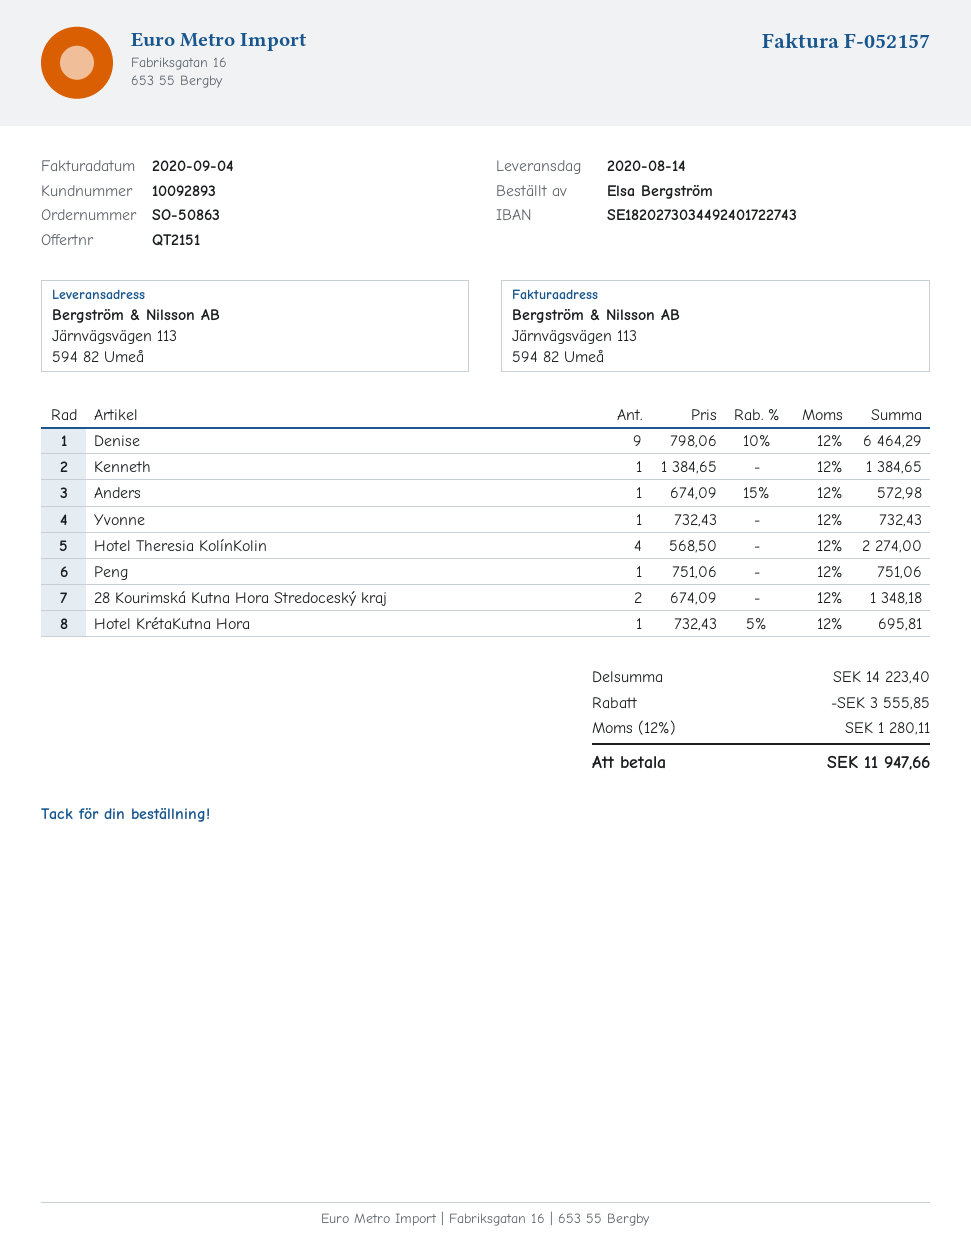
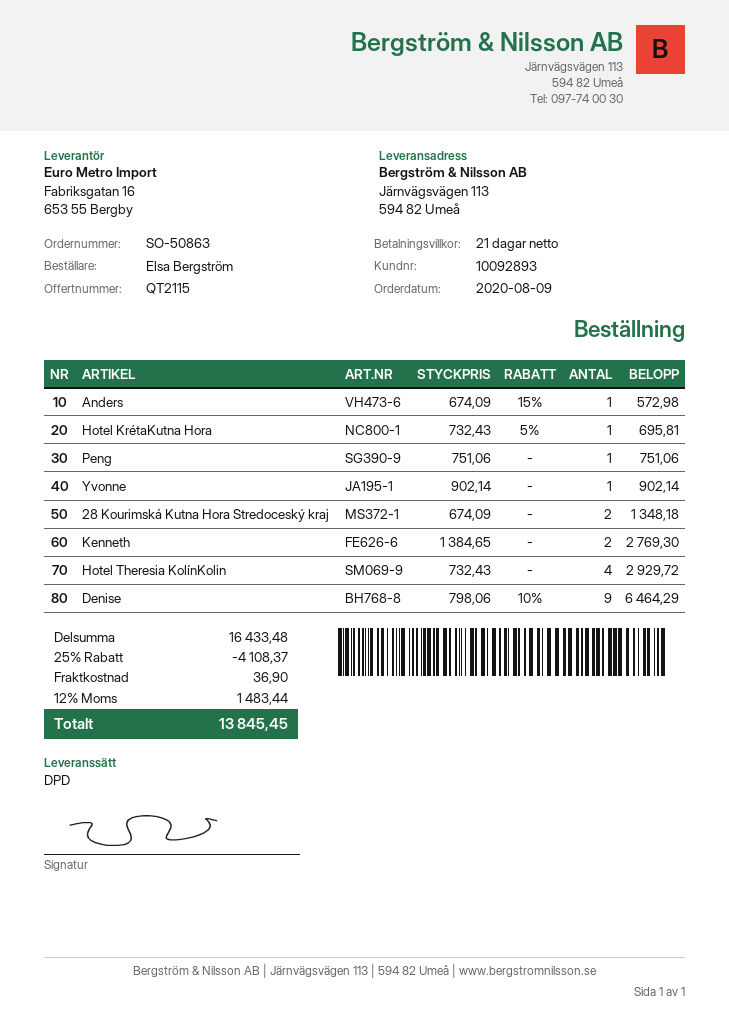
quote number: QT2151 -> QT2115
Kenneth: 1 x 1384.65 = 1384.65 -> 2 x 1384.65 = 2769.30
Yvonne: 1 x 732.43 = 732.43 -> 1 x 902.14 = 902.14
Hotel Theresia KolínKolin: 4 x 568.50 = 2274.00 -> 4 x 732.43 = 2929.72
subtotal: 14223.40 -> 16433.48
discount: 3555.85 -> 4108.37
shipping: none -> 36.90
tax: 12% = 1280.11 -> 12% = 1483.44
total: 11947.66 -> 13845.45

